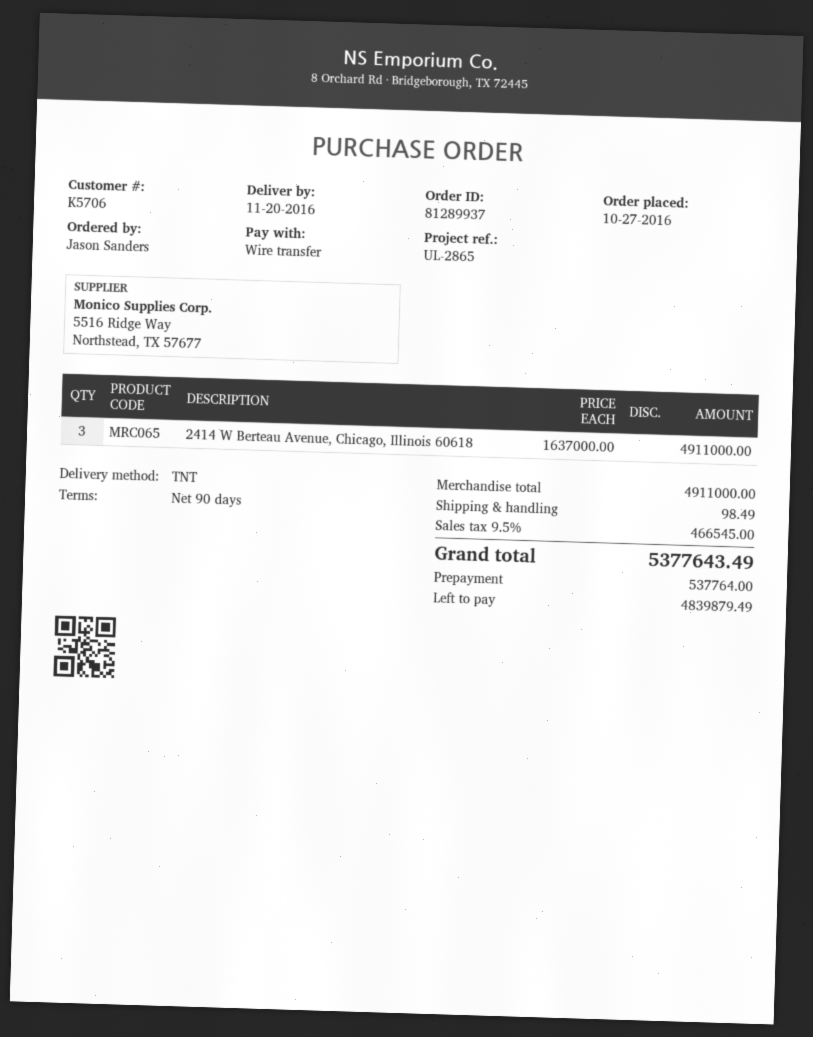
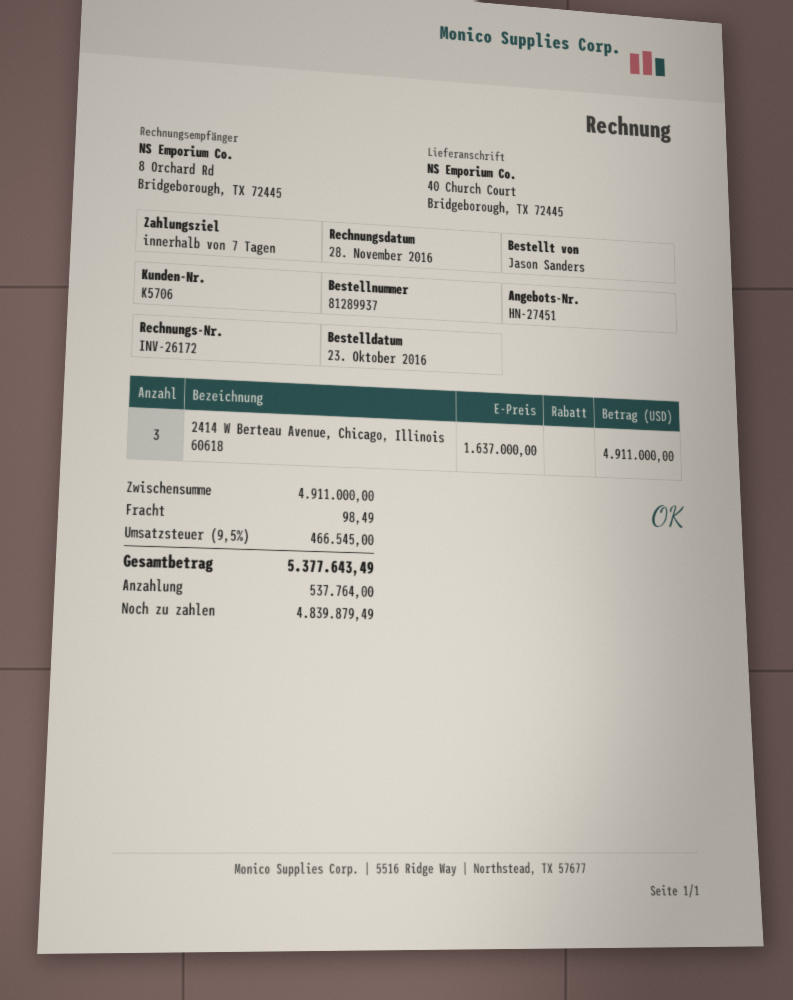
order date: 2016-10-27 -> 2016-10-23
payment terms: 90 days -> 7 days

